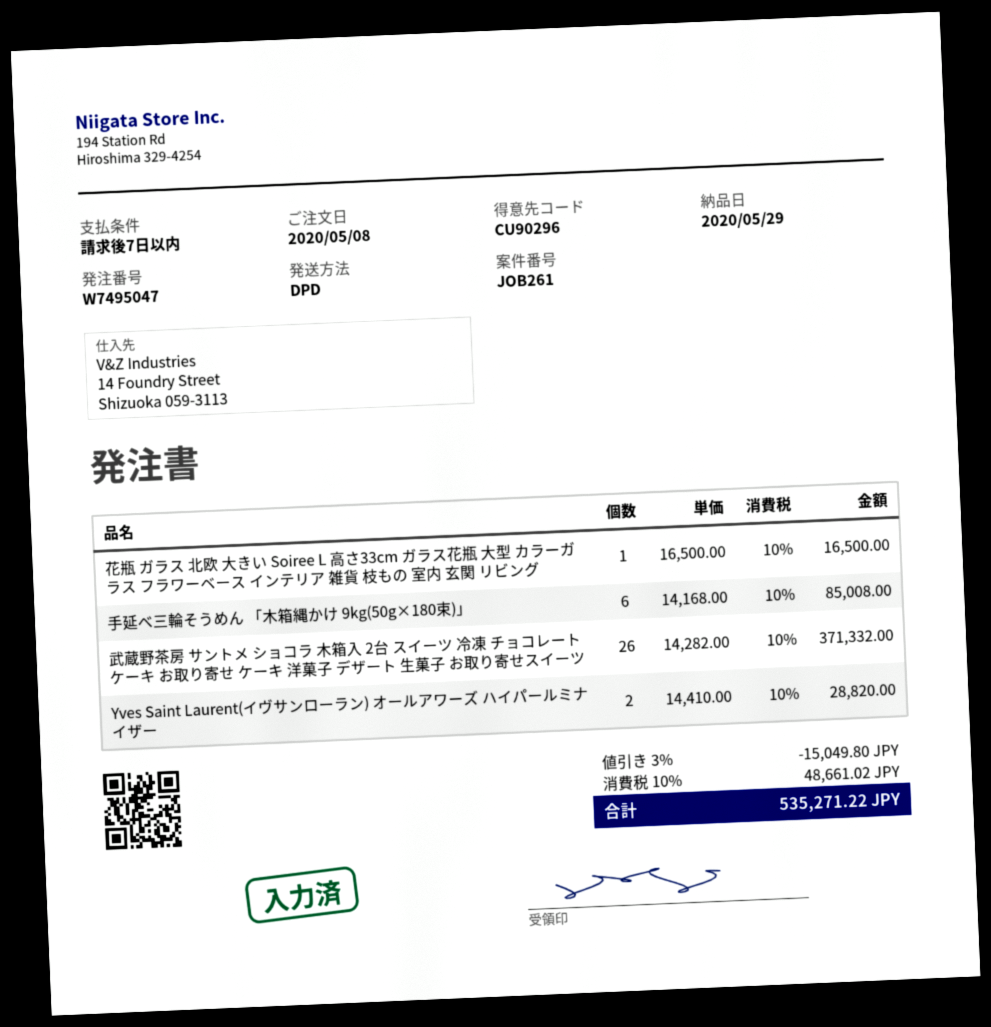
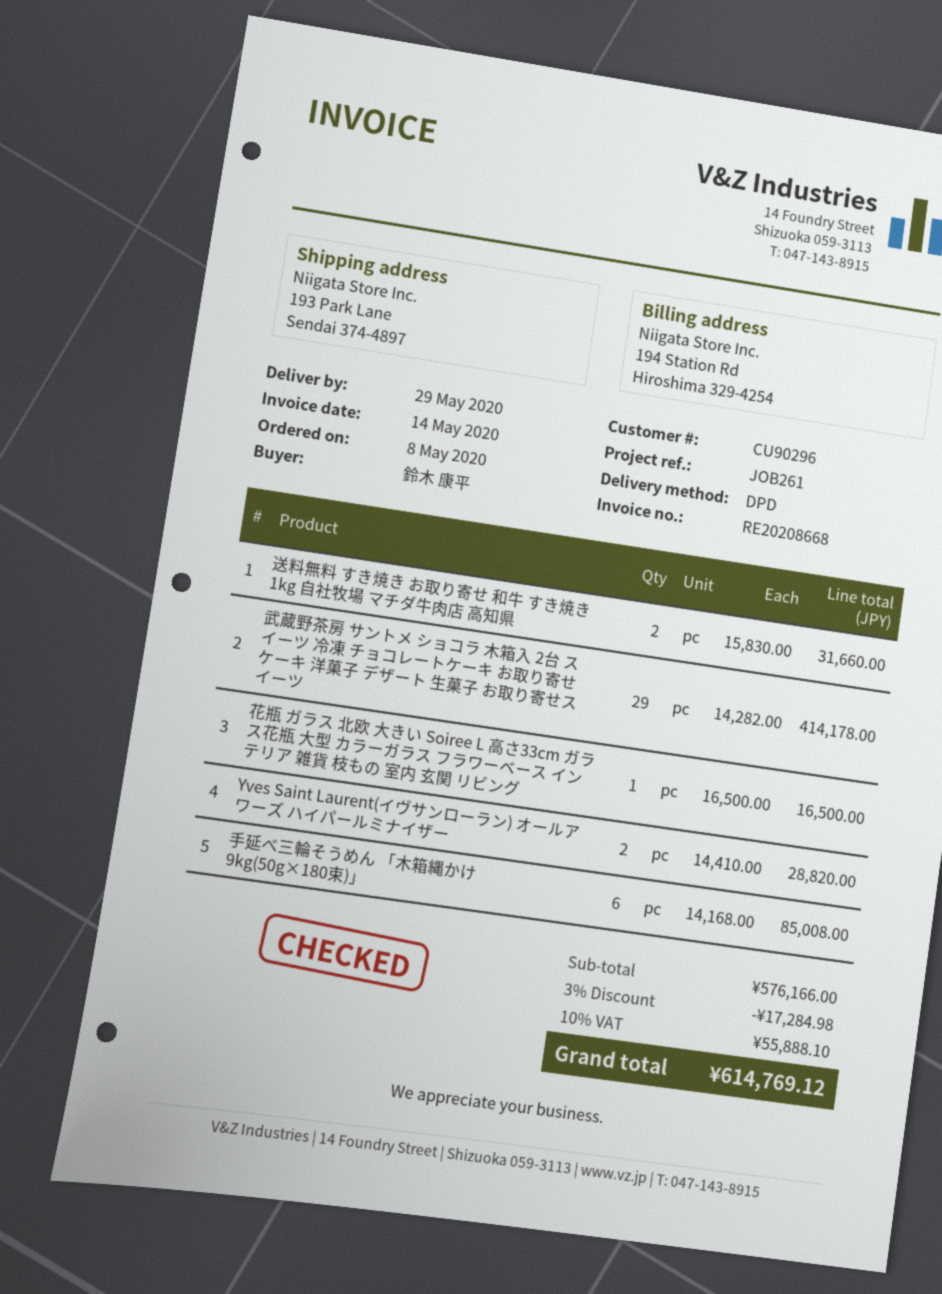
武蔵野茶房 サントメ ショコラ 木箱入 2台 スイーツ 冷凍 チョコレートケーキ お取り寄せ ケーキ 洋菓子 デザート 生菓子 お取り寄せスイーツ: 26 x 14282.00 = 371332.00 -> 29 x 14282.00 = 414178.00
送料無料 すき焼き お取り寄せ 和牛 すき焼き 1kg 自社牧場 マチダ牛肉店 高知県: none -> 2 x 15830.00 = 31660.00
discount: 3% = 15049.80 -> 3% = 17284.98
tax: 10% = 48661.02 -> 10% = 55888.10
total: 535271.22 -> 614769.12

